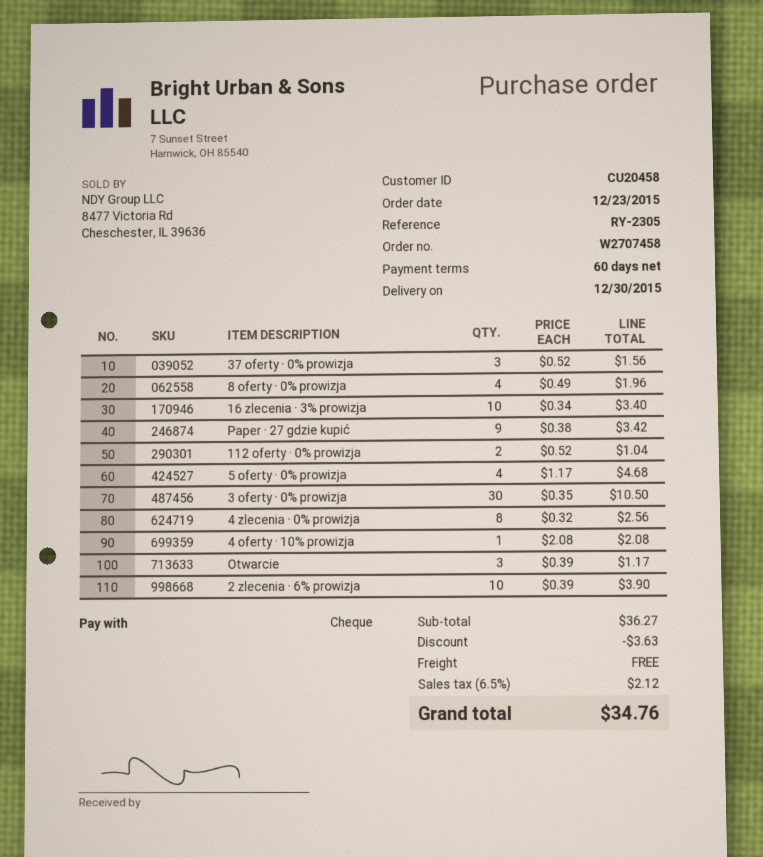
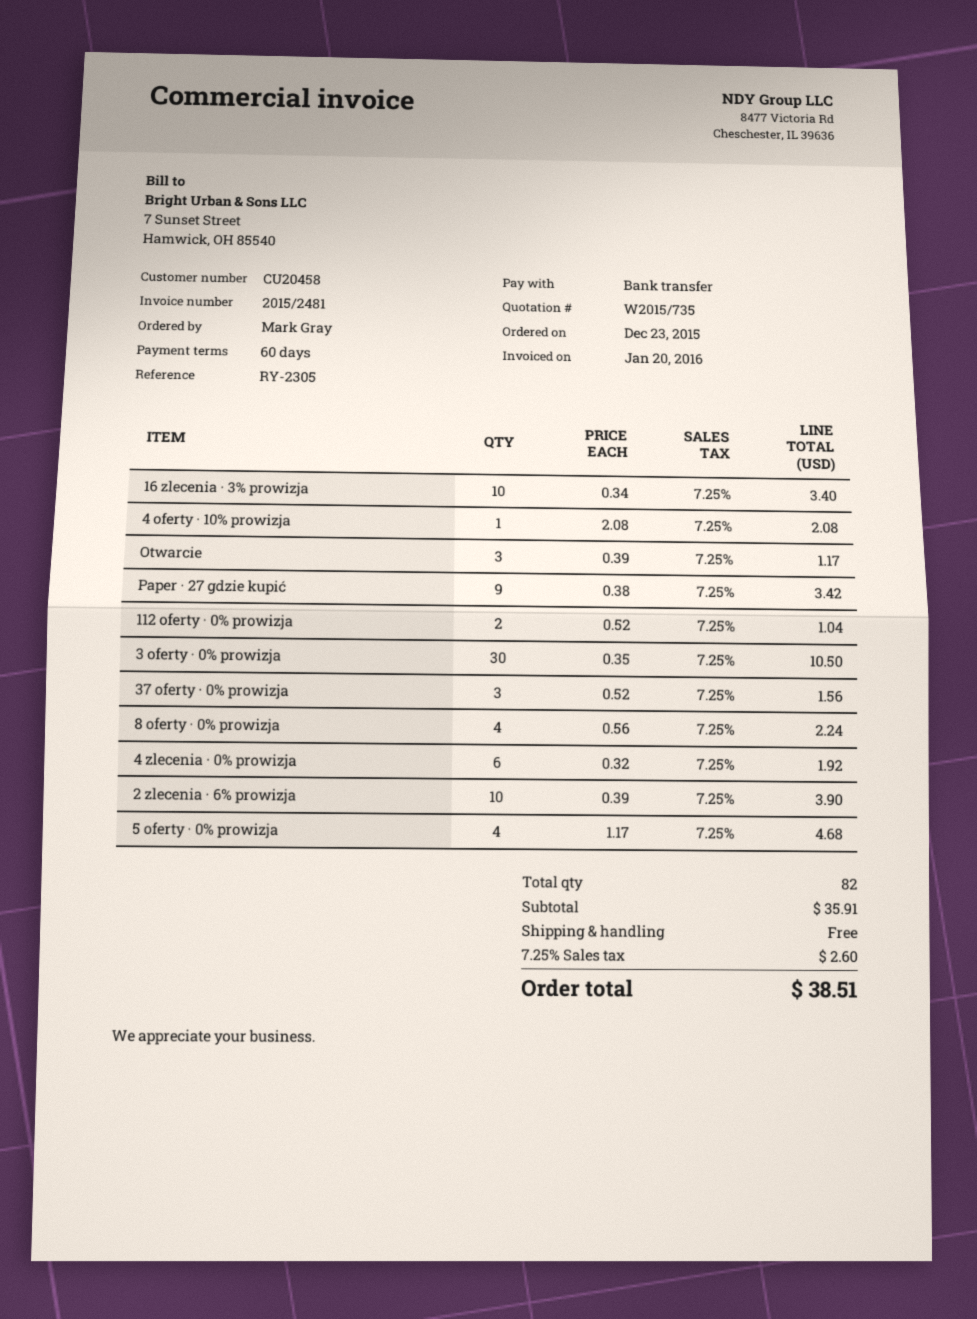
payment method: cheque -> bank transfer
8 oferty · 0% prowizja: 4 x 0.49 = 1.96 -> 4 x 0.56 = 2.24
4 zlecenia · 0% prowizja: 8 x 0.32 = 2.56 -> 6 x 0.32 = 1.92
subtotal: 36.27 -> 35.91
discount: 3.63 -> none
tax: 6.5% = 2.12 -> 7.25% = 2.60
total: 34.76 -> 38.51

